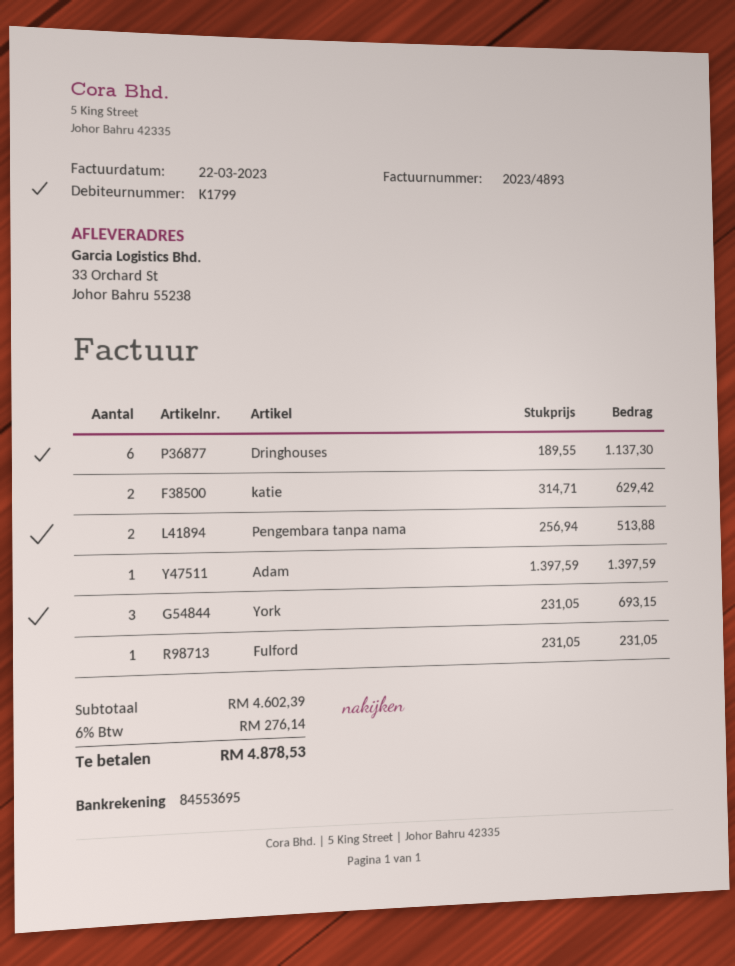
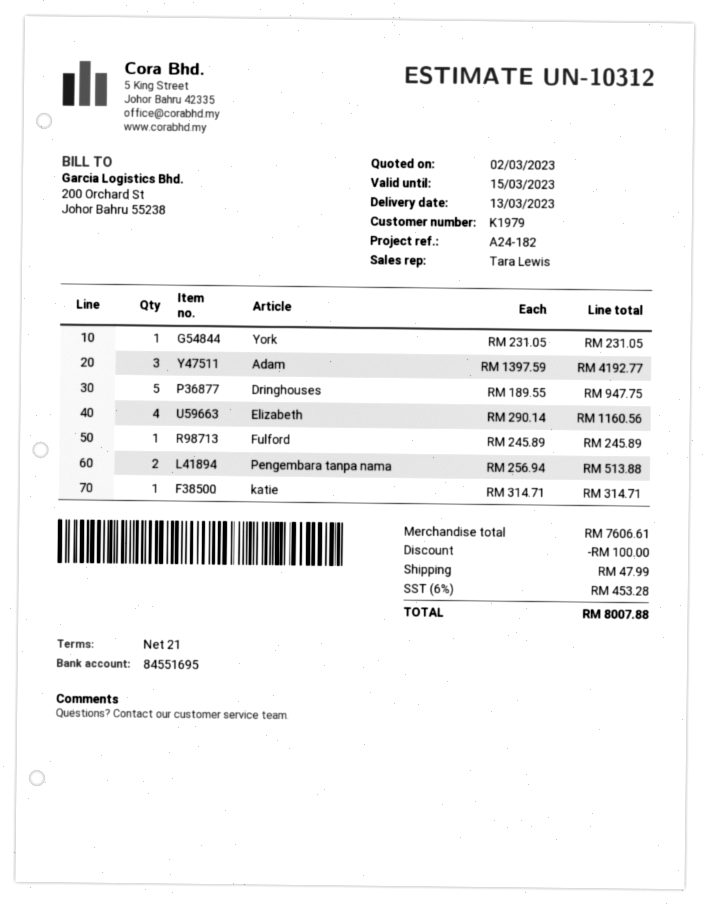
customer number: K1799 -> K1979
bank account: 84553695 -> 84551695
Dringhouses: 6 x 189.55 = 1137.30 -> 5 x 189.55 = 947.75
katie: 2 x 314.71 = 629.42 -> 1 x 314.71 = 314.71
Adam: 1 x 1397.59 = 1397.59 -> 3 x 1397.59 = 4192.77
York: 3 x 231.05 = 693.15 -> 1 x 231.05 = 231.05
Fulford: 1 x 231.05 = 231.05 -> 1 x 245.89 = 245.89
Elizabeth: none -> 4 x 290.14 = 1160.56
subtotal: 4602.39 -> 7606.61
discount: none -> 100.00
shipping: none -> 47.99
tax: 6% = 276.14 -> 6% = 453.28
total: 4878.53 -> 8007.88

